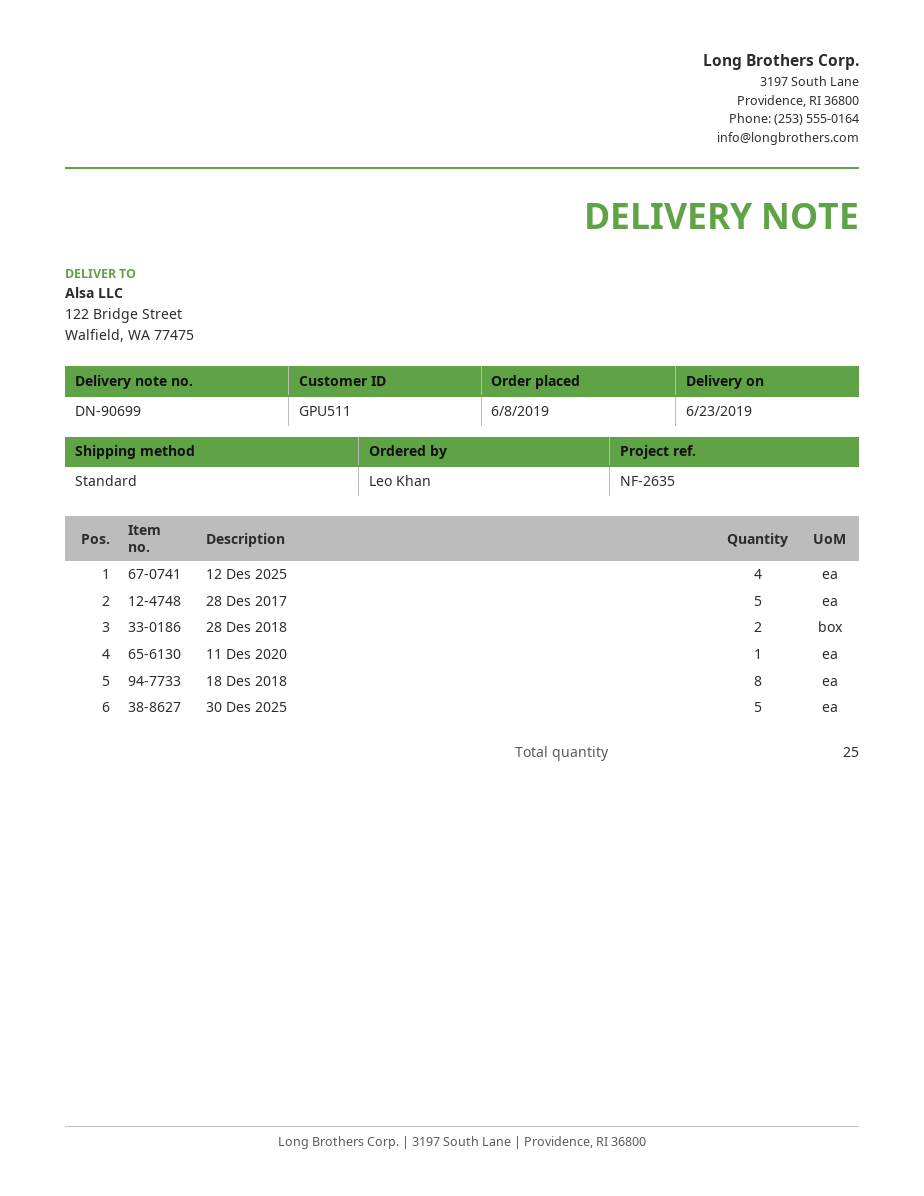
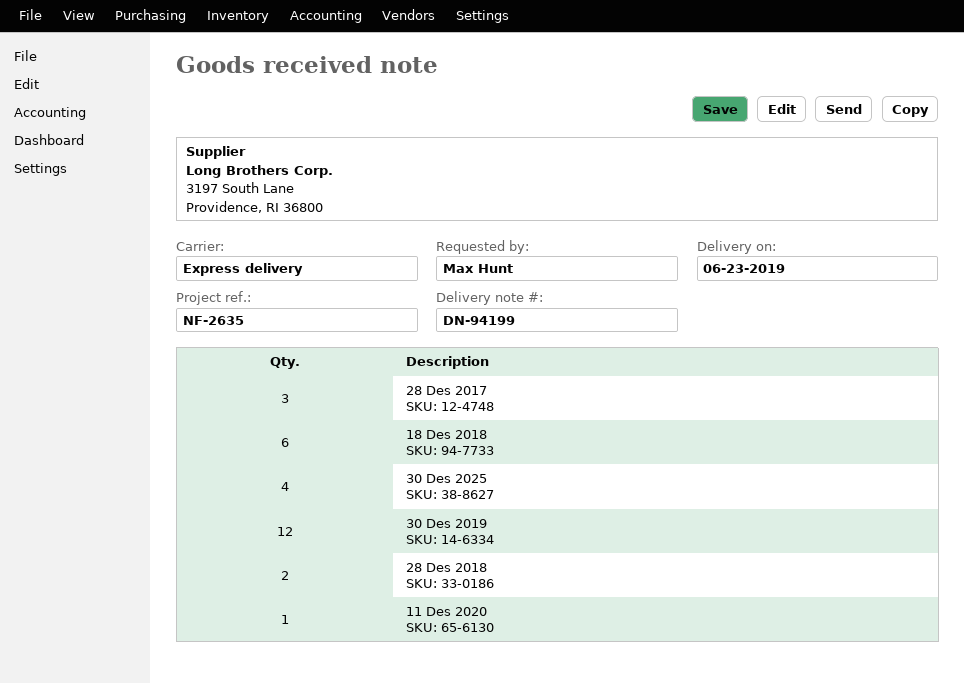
delivery note number: DN-90699 -> DN-94199
ordered by: Leo Khan -> Max Hunt
shipping method: standard -> express
12 Des 2025: 4 -> none
28 Des 2017: 5 -> 3
18 Des 2018: 8 -> 6
30 Des 2025: 5 -> 4
30 Des 2019: none -> 12

